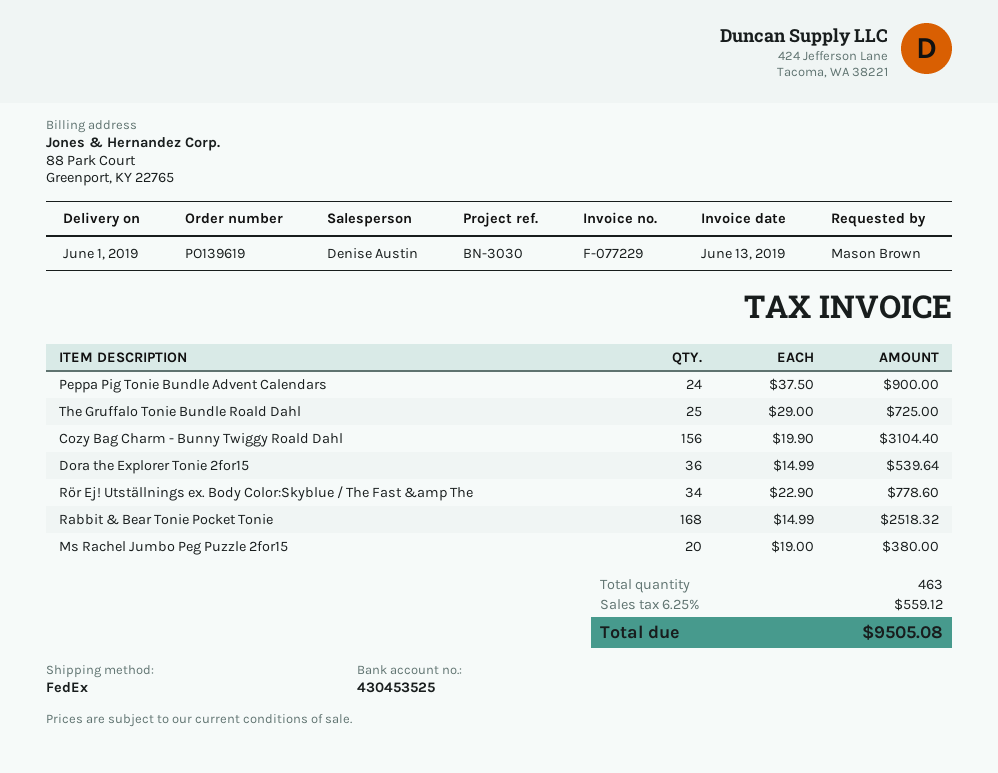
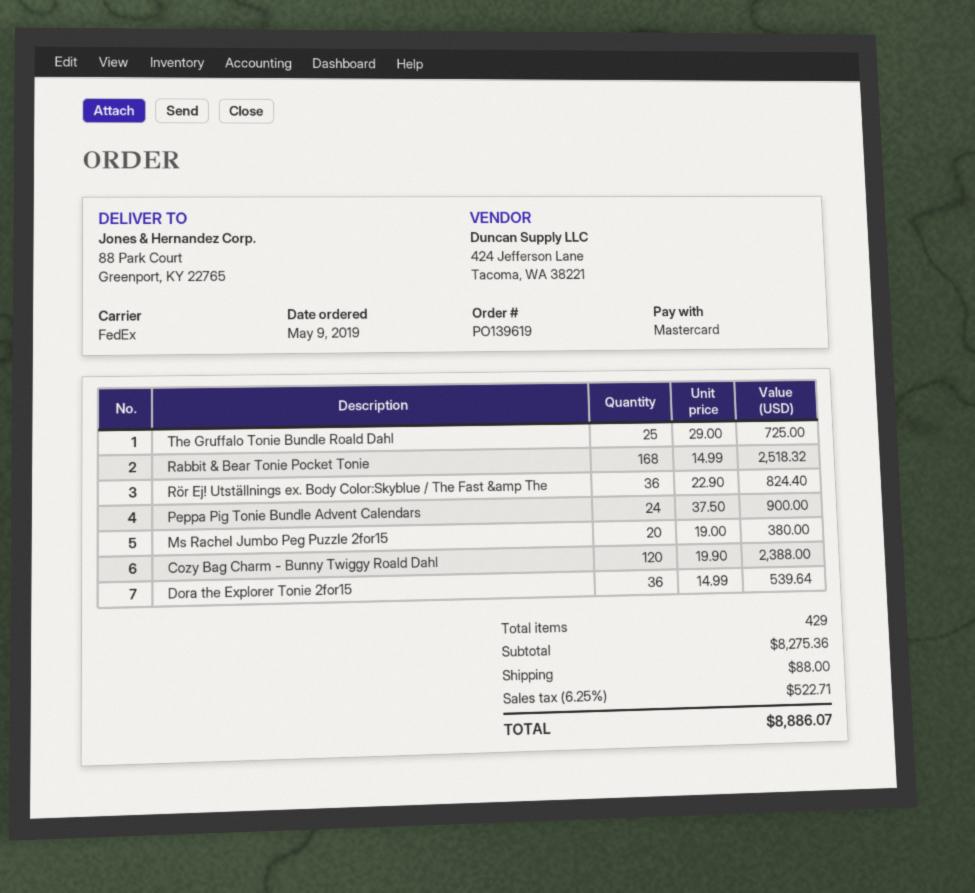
Cozy Bag Charm - Bunny Twiggy Roald Dahl: 156 x 19.90 = 3104.40 -> 120 x 19.90 = 2388.00
Rör Ej! Utställnings ex. Body Color:Skyblue / The Fast &amp The: 34 x 22.90 = 778.60 -> 36 x 22.90 = 824.40
total quantity: 463 -> 429
shipping: none -> 88.00
tax: 6.25% = 559.12 -> 6.25% = 522.71
total: 9505.08 -> 8886.07

